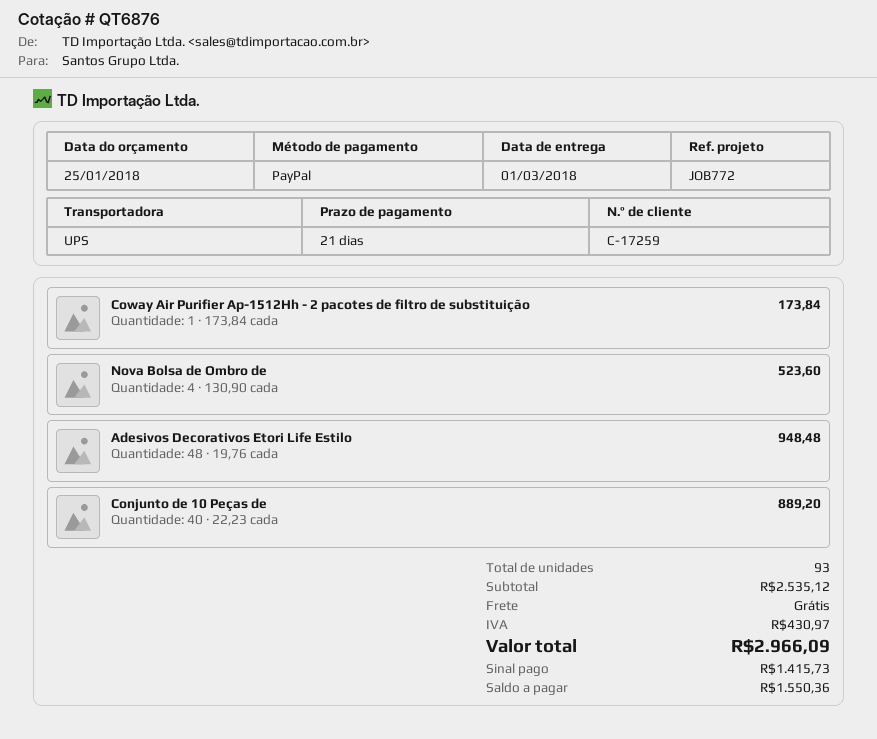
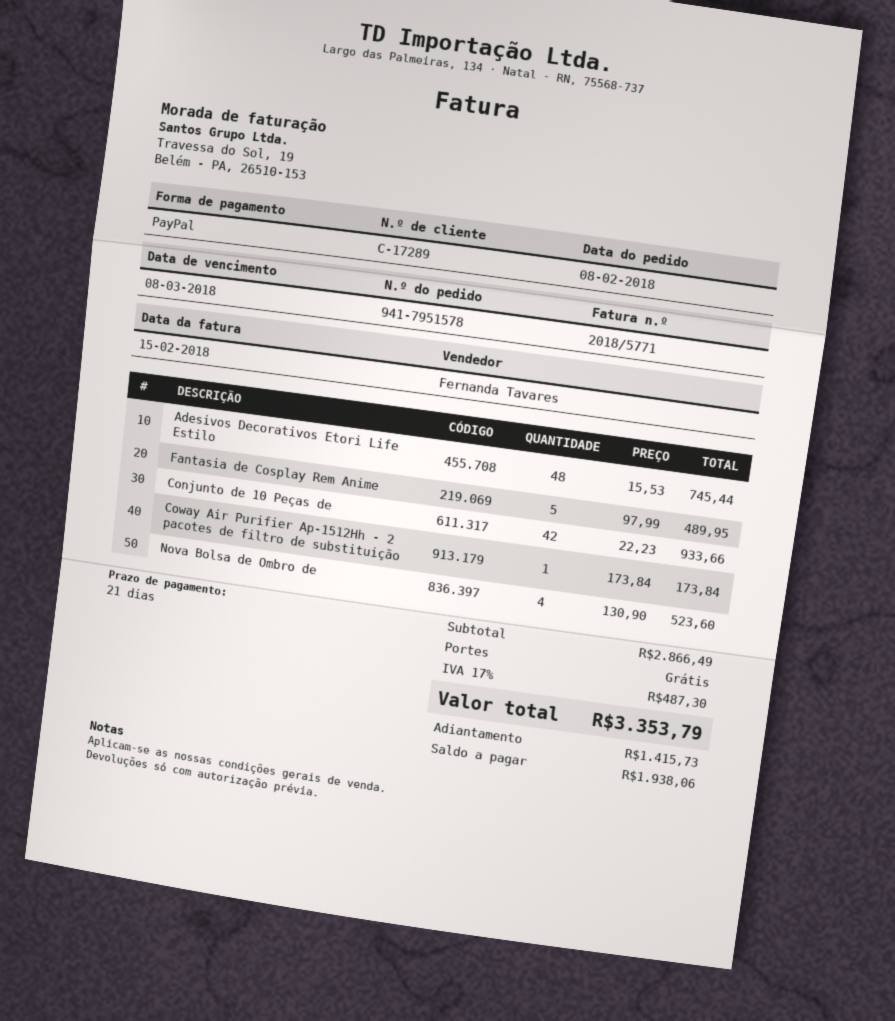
customer number: C-17259 -> C-17289
Adesivos Decorativos Etori Life Estilo: 48 x 19.76 = 948.48 -> 48 x 15.53 = 745.44
Conjunto de 10 Peças de: 40 x 22.23 = 889.20 -> 42 x 22.23 = 933.66
Fantasia de Cosplay Rem Anime: none -> 5 x 97.99 = 489.95
subtotal: 2535.12 -> 2866.49
tax: 430.97 -> 487.30
total: 2966.09 -> 3353.79
balance: 1550.36 -> 1938.06

